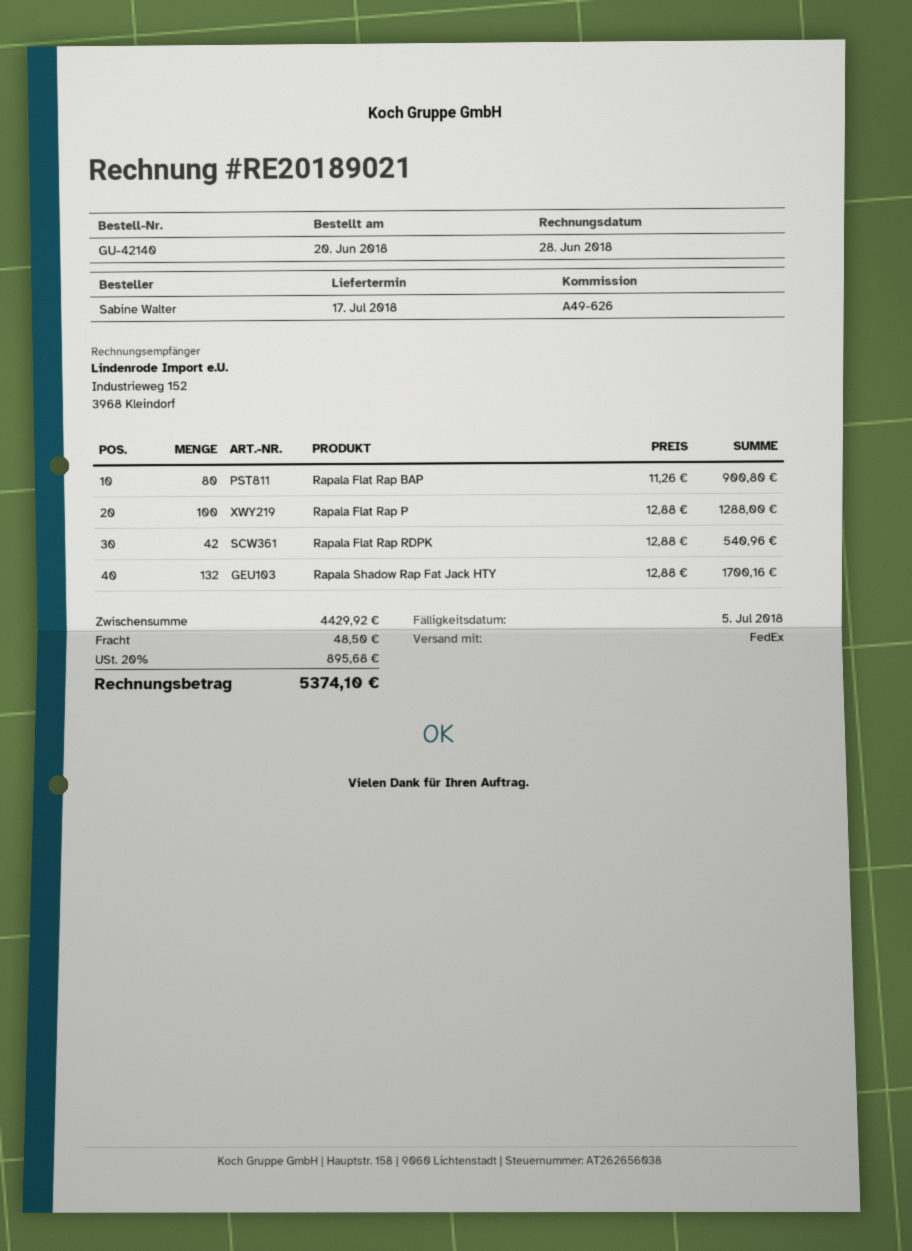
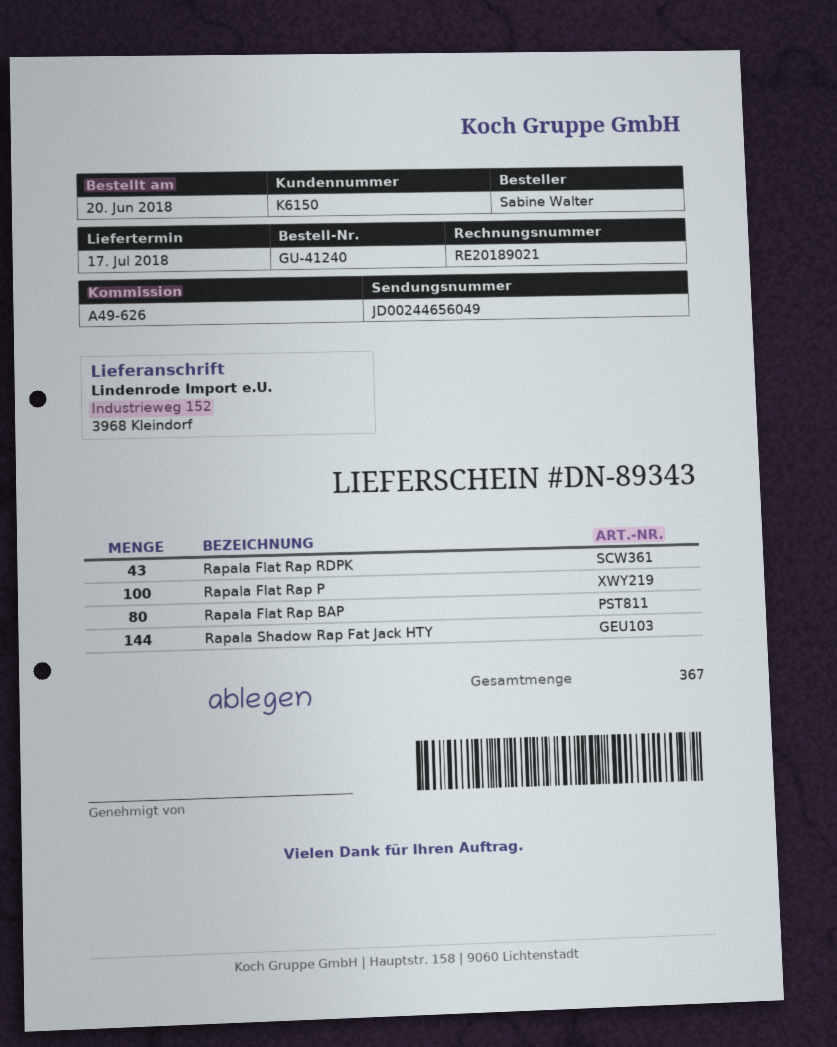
order number: GU-42140 -> GU-41240
Rapala Flat Rap RDPK: 42 -> 43
Rapala Shadow Rap Fat Jack HTY: 132 -> 144

